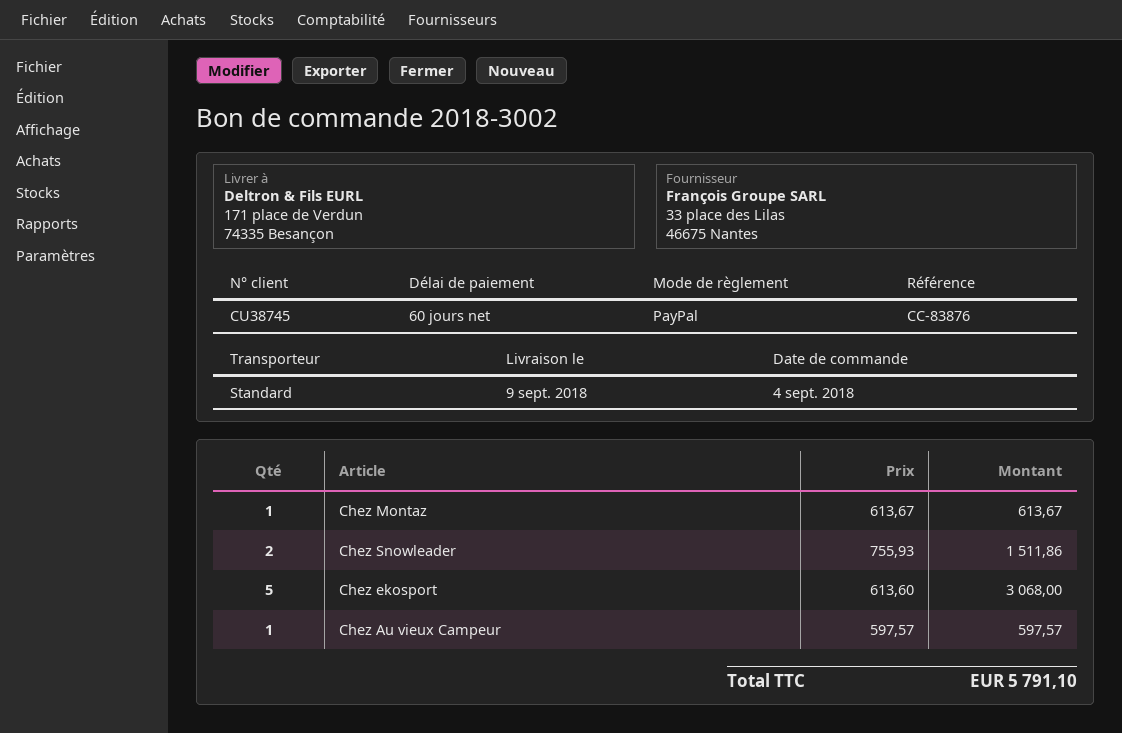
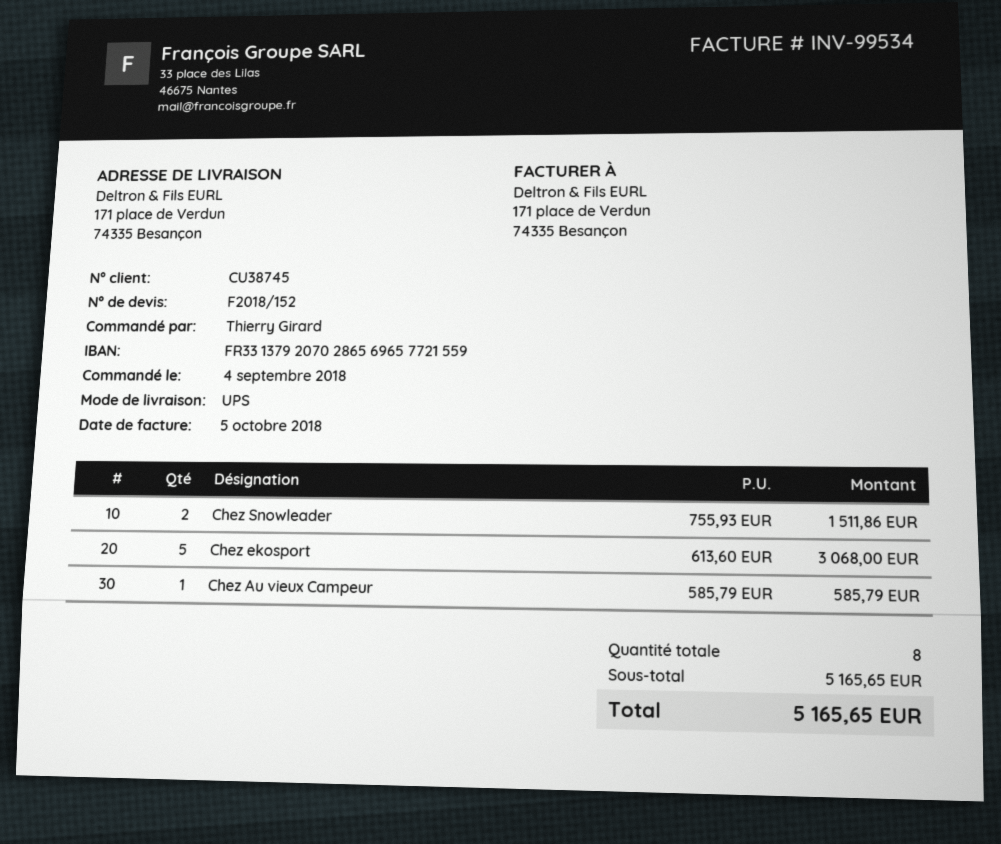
shipping method: standard -> UPS
Chez Montaz: 1 x 613.67 = 613.67 -> none
Chez Au vieux Campeur: 1 x 597.57 = 597.57 -> 1 x 585.79 = 585.79
total: 5791.10 -> 5165.65

